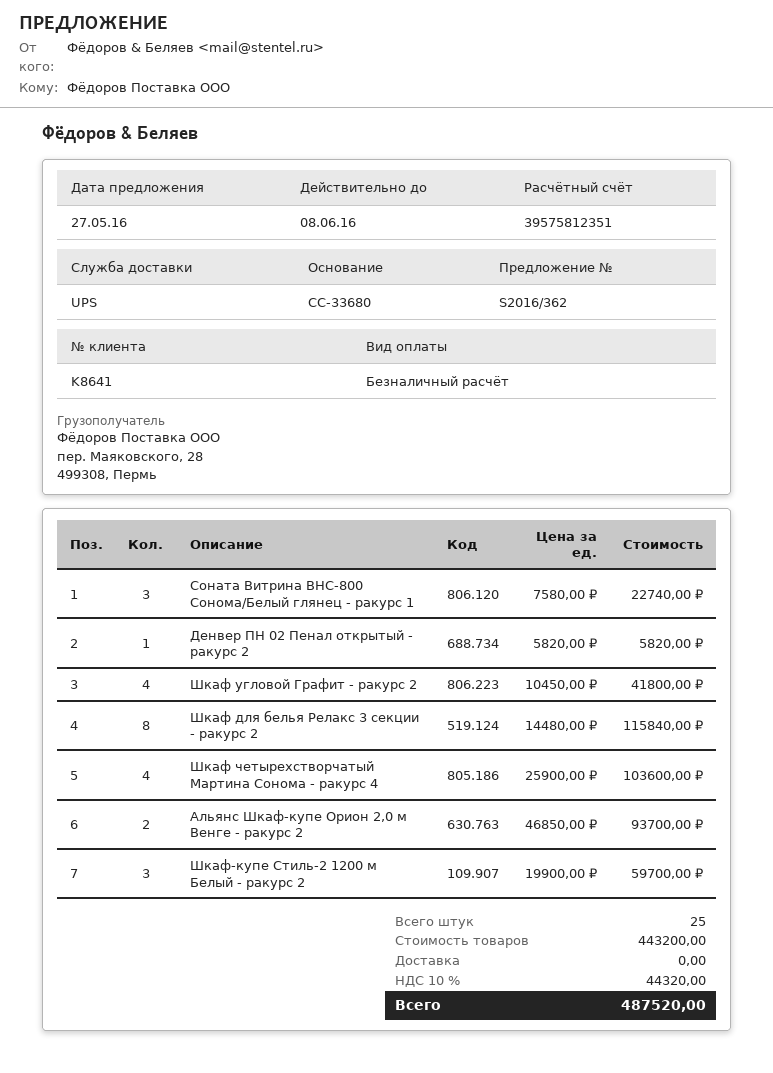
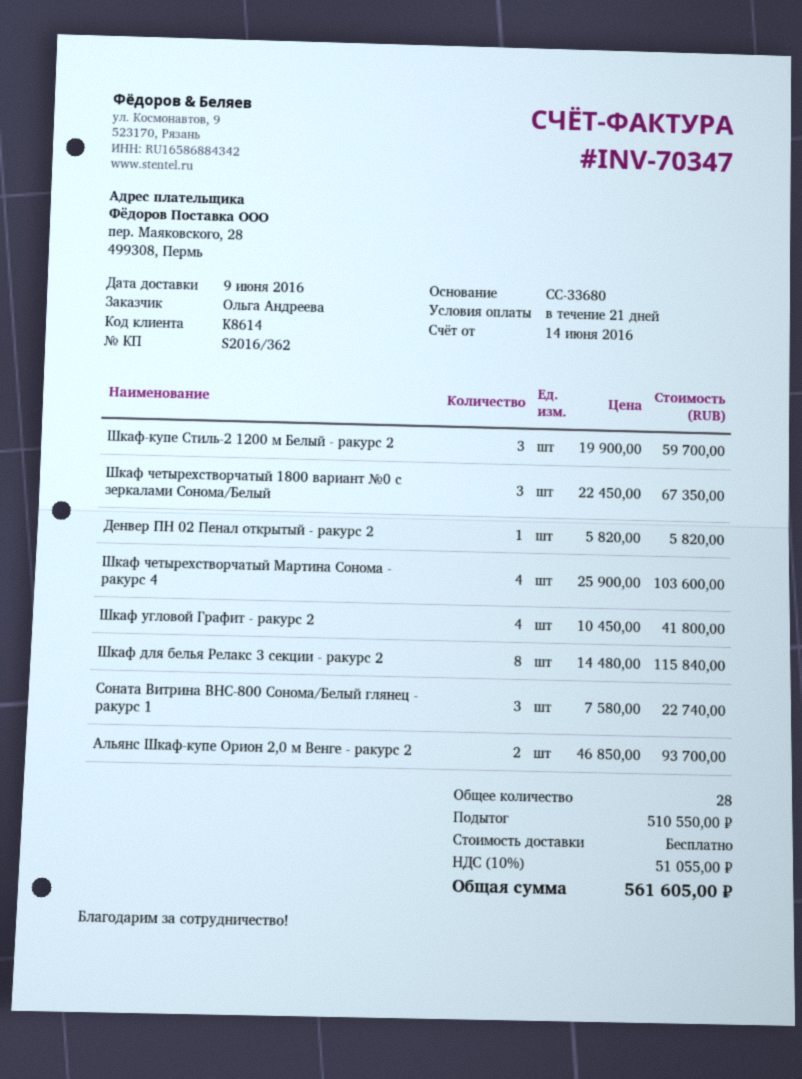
customer number: K8641 -> K8614
Шкаф четырехстворчатый 1800 вариант №0 с зеркалами Сонома/Белый: none -> 3 x 22450.00 = 67350.00
total quantity: 25 -> 28
subtotal: 443200.00 -> 510550.00
tax: 10% = 44320.00 -> 10% = 51055.00
total: 487520.00 -> 561605.00

